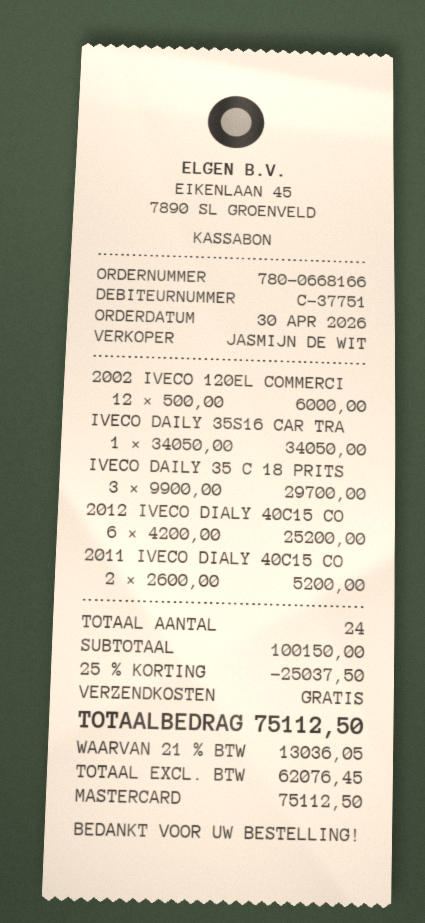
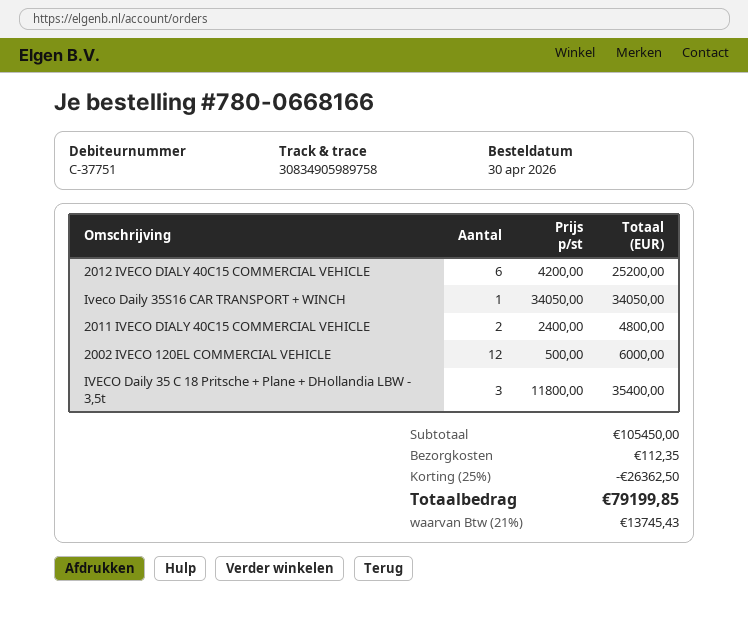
IVECO DAILY 35 C 18 PRITS: 3 x 9900.00 = 29700.00 -> 3 x 11800.00 = 35400.00
2011 IVECO DIALY 40C15 CO: 2 x 2600.00 = 5200.00 -> 2 x 2400.00 = 4800.00
subtotal: 100150.00 -> 105450.00
discount: 25% = 25037.50 -> 25% = 26362.50
shipping: 0.00 -> 112.35
tax: 21% = 13036.05 -> 21% = 13745.43
total: 75112.50 -> 79199.85

